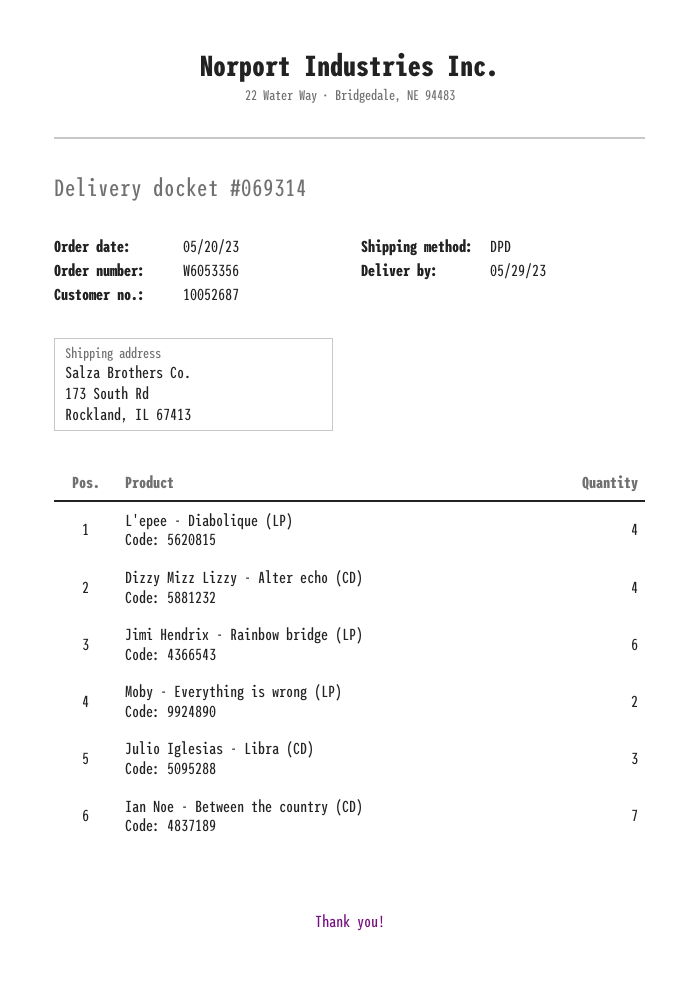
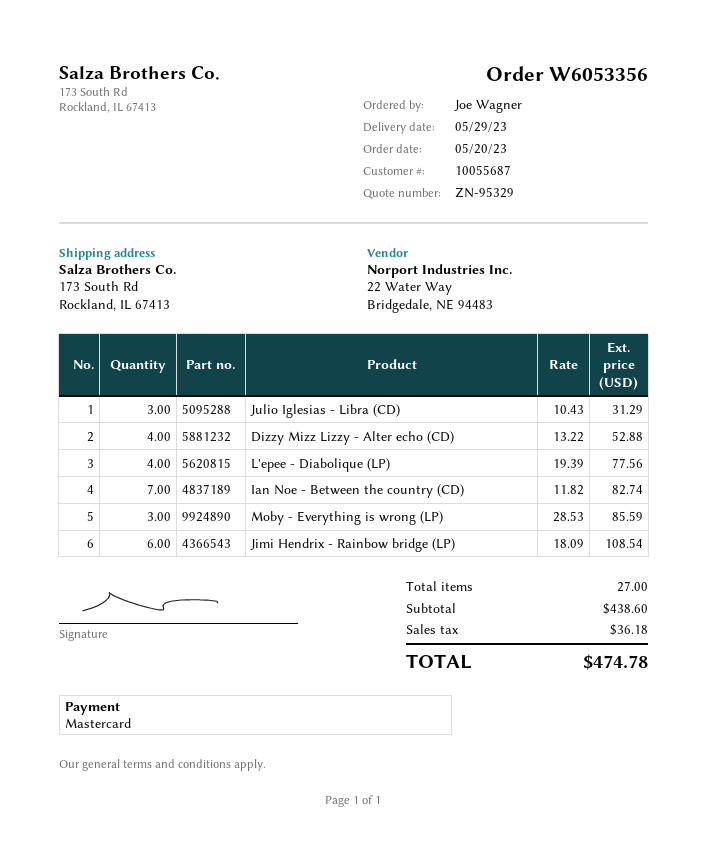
customer number: 10052687 -> 10055687
Moby - Everything is wrong (LP): 2 -> 3

